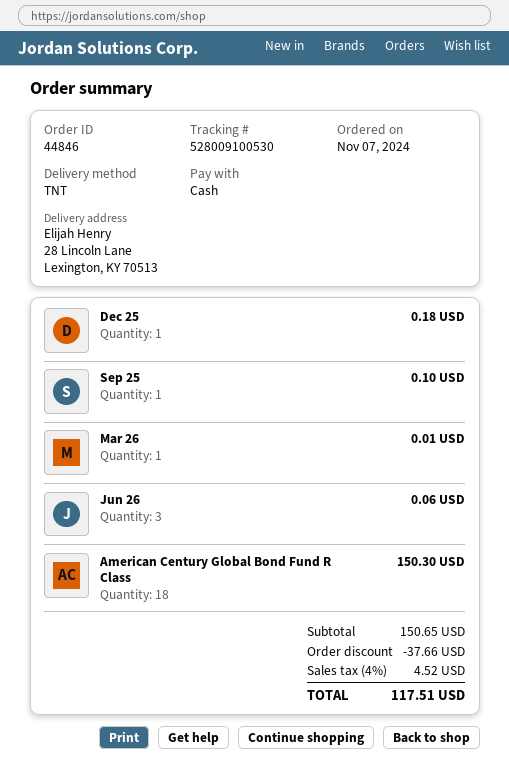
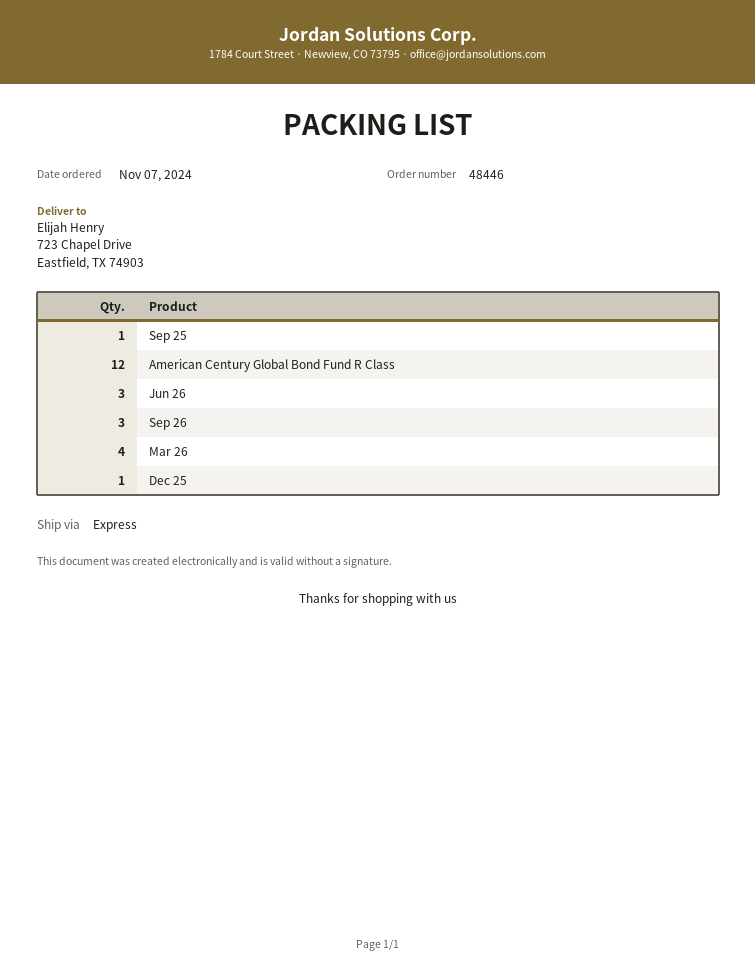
order number: 44846 -> 48446
shipping method: TNT -> express
ship to: 28 Lincoln Lane, Lexington, KY 70513 -> 723 Chapel Drive, Eastfield, TX 74903
Mar 26: 1 -> 4
American Century Global Bond Fund R Class: 18 -> 12
Sep 26: none -> 3

